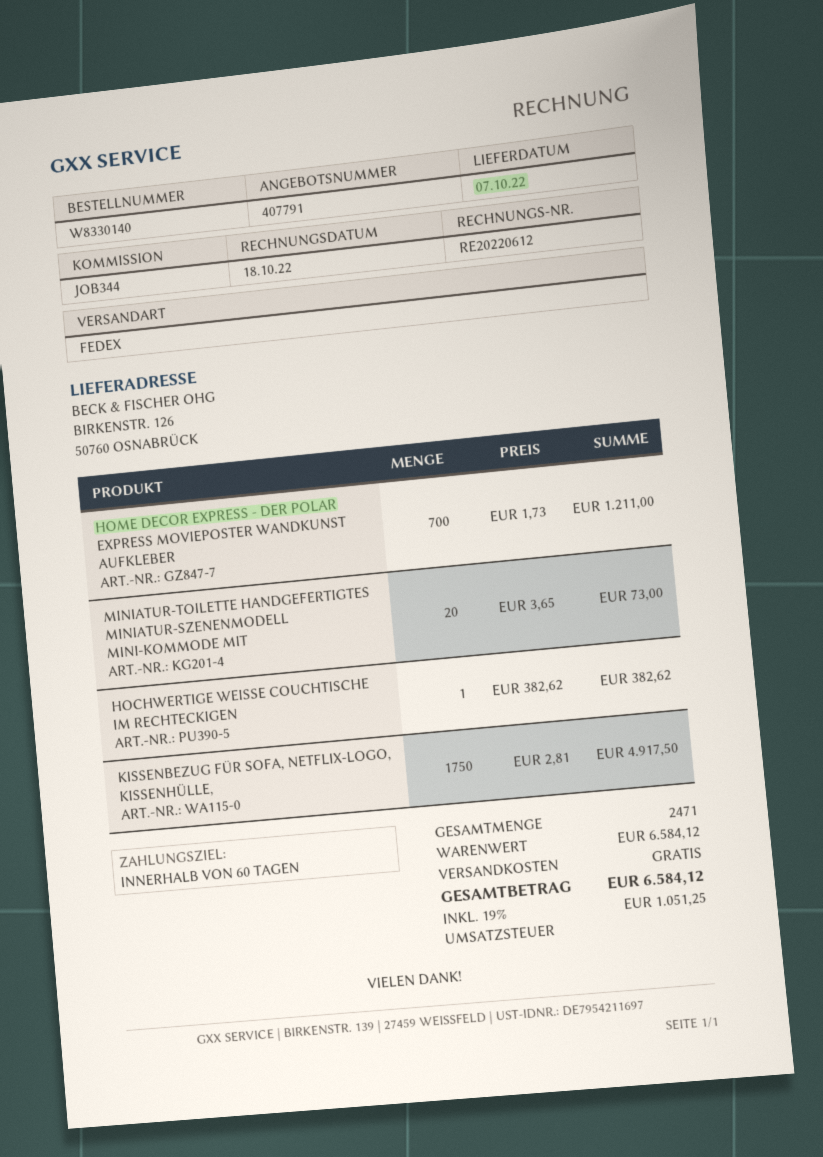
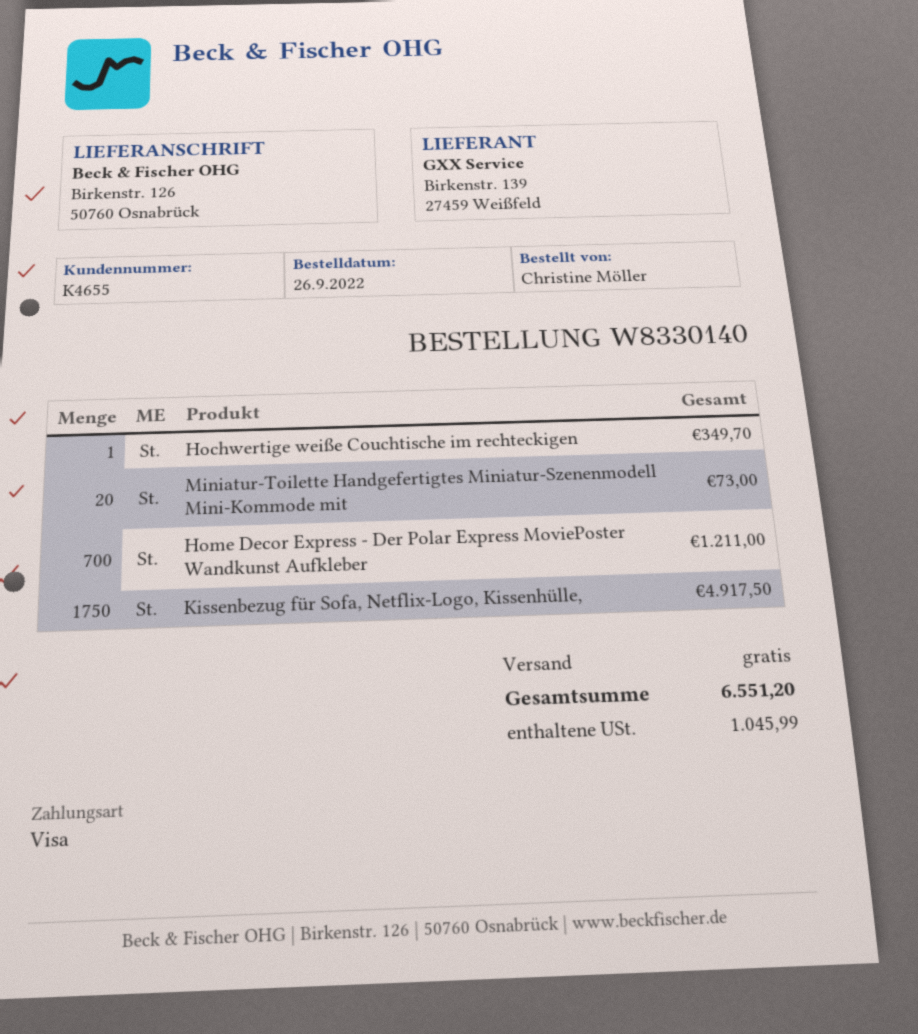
HOCHWERTIGE WEISSE COUCHTISCHE IM RECHTECKIGEN: 1 for 382.62 -> 1 for 349.70
tax: 1051.25 -> 1045.99
total: 6584.12 -> 6551.20

